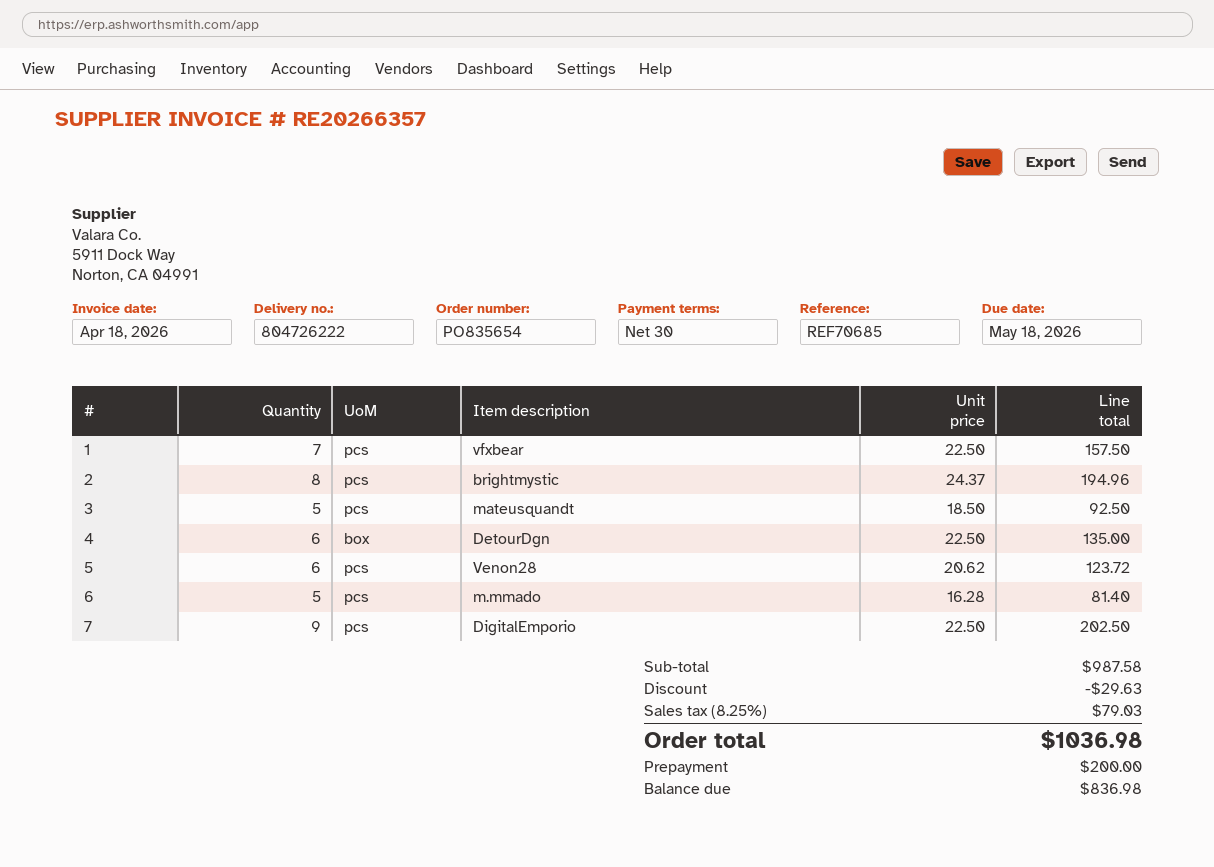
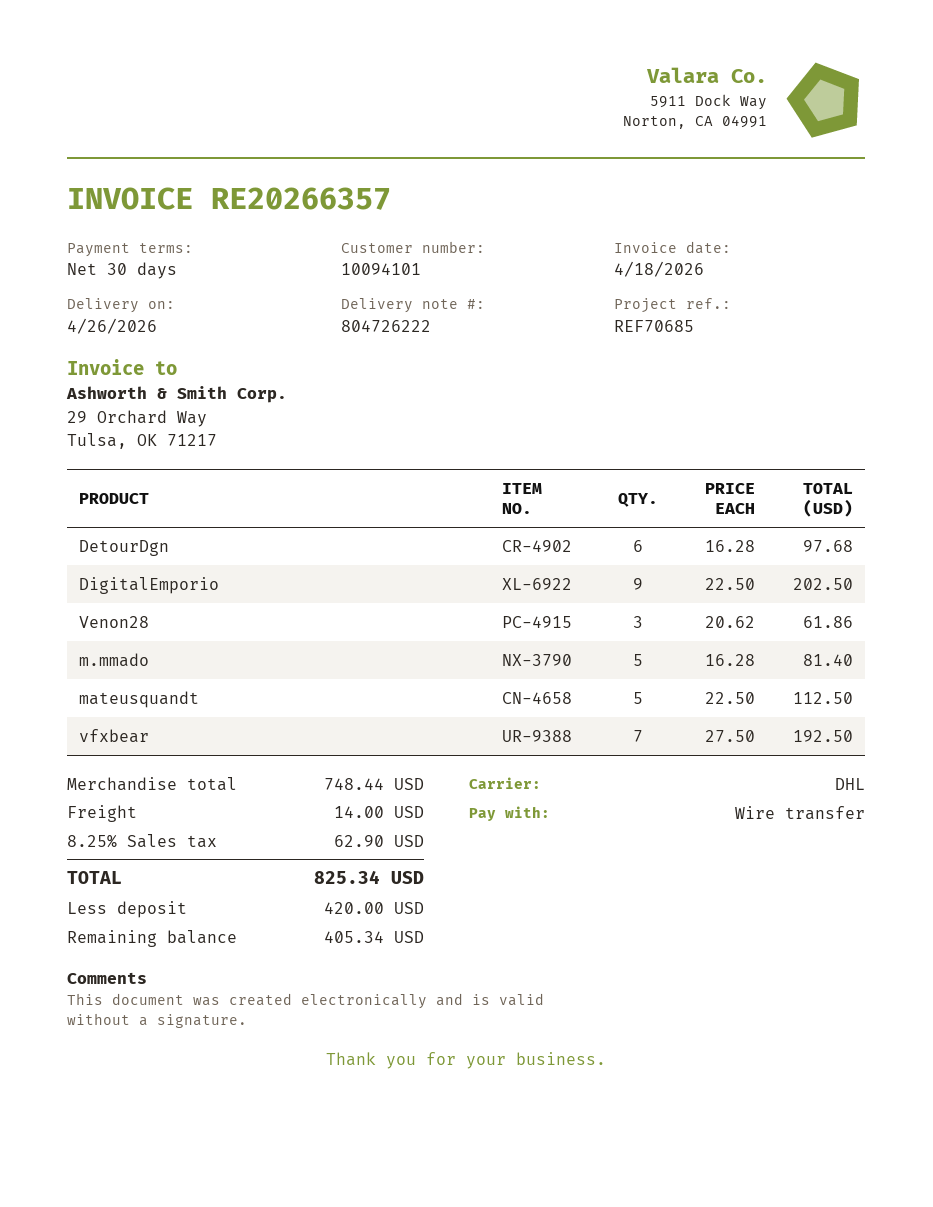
vfxbear: 7 x 22.50 = 157.50 -> 7 x 27.50 = 192.50
brightmystic: 8 x 24.37 = 194.96 -> none
mateusquandt: 5 x 18.50 = 92.50 -> 5 x 22.50 = 112.50
DetourDgn: 6 x 22.50 = 135.00 -> 6 x 16.28 = 97.68
Venon28: 6 x 20.62 = 123.72 -> 3 x 20.62 = 61.86
subtotal: 987.58 -> 748.44
discount: 29.63 -> none
shipping: none -> 14.00
tax: 8.25% = 79.03 -> 8.25% = 62.90
total: 1036.98 -> 825.34
deposit: 200.00 -> 420.00
balance: 836.98 -> 405.34

